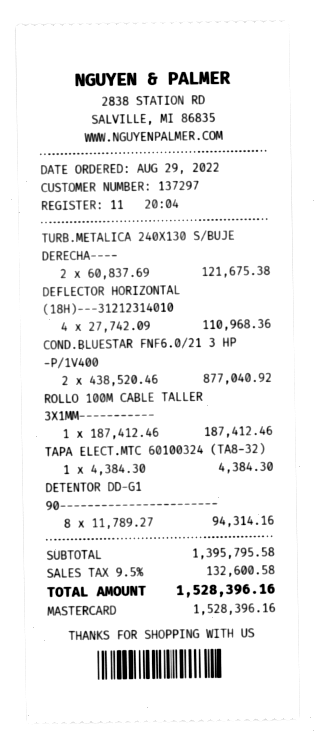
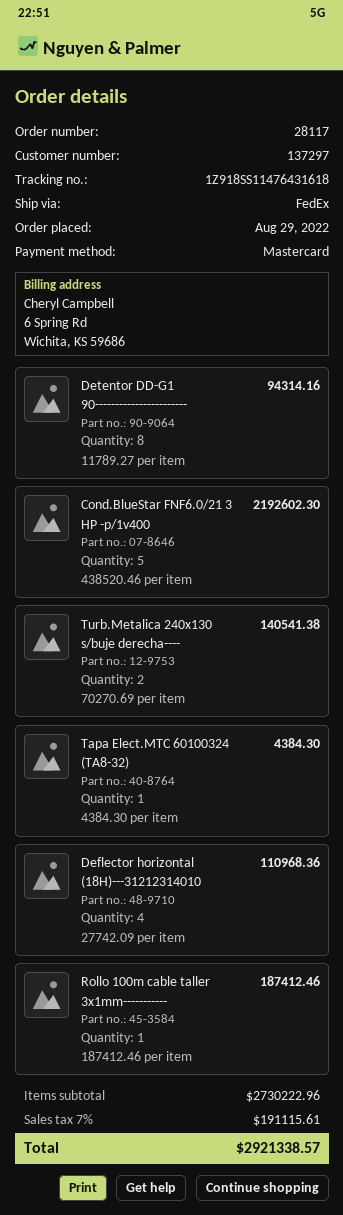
TURB.METALICA 240X130 S/BUJE DERECHA----: 2 x 60837.69 = 121675.38 -> 2 x 70270.69 = 140541.38
COND.BLUESTAR FNF6.0/21 3 HP -P/1V400: 2 x 438520.46 = 877040.92 -> 5 x 438520.46 = 2192602.30
subtotal: 1395795.58 -> 2730222.96
tax: 9.5% = 132600.58 -> 7% = 191115.61
total: 1528396.16 -> 2921338.57

